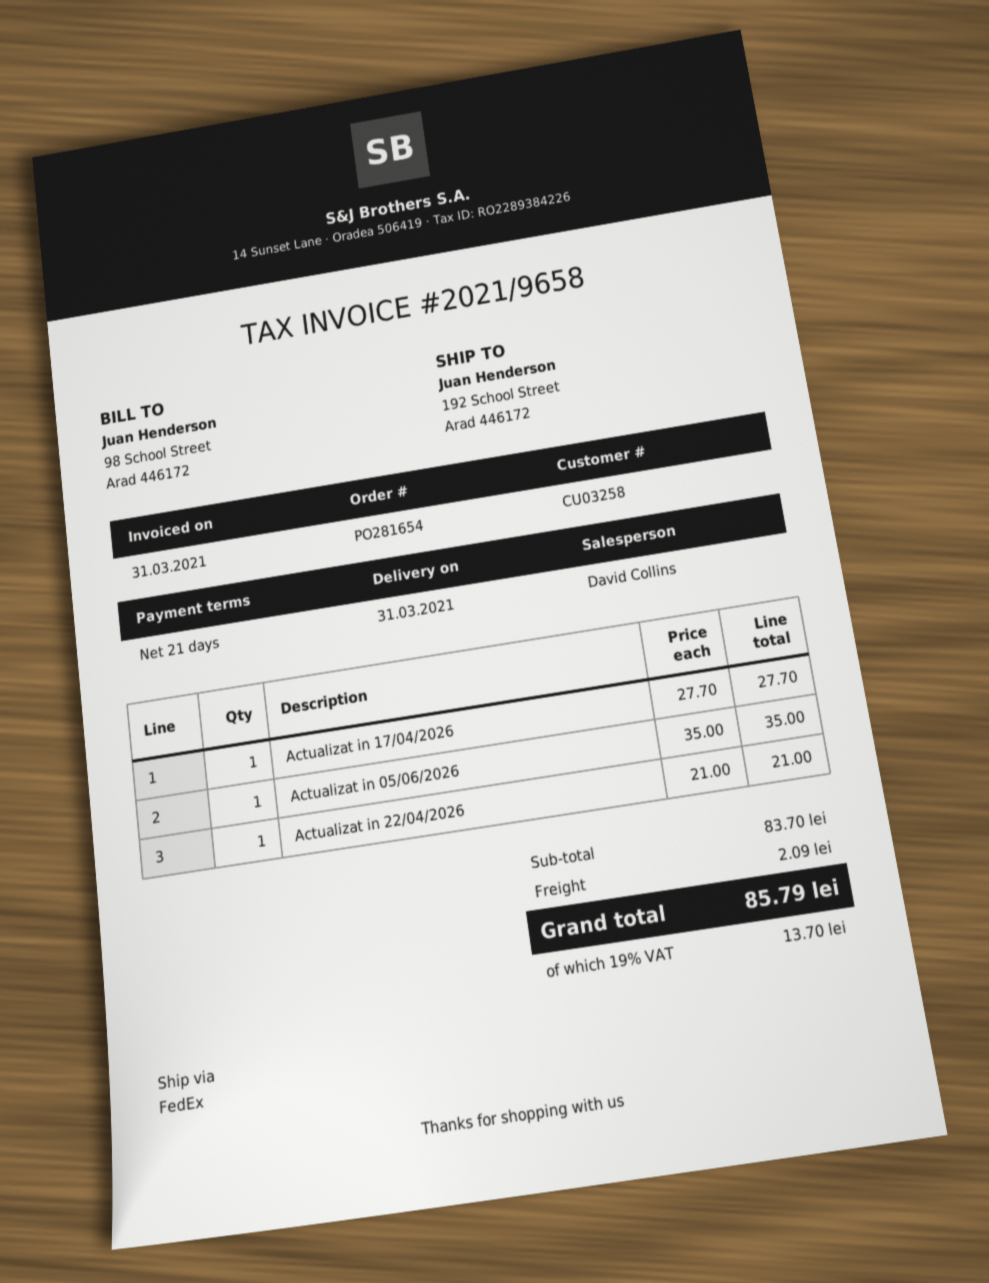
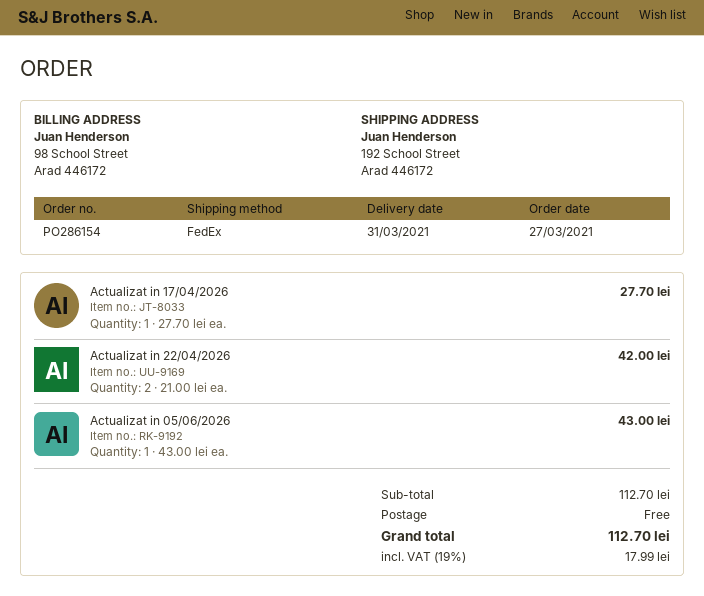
order number: PO281654 -> PO286154
Actualizat in 05/06/2026: 1 x 35.00 = 35.00 -> 1 x 43.00 = 43.00
Actualizat in 22/04/2026: 1 x 21.00 = 21.00 -> 2 x 21.00 = 42.00
subtotal: 83.70 -> 112.70
shipping: 2.09 -> 0.00
tax: 19% = 13.70 -> 19% = 17.99
total: 85.79 -> 112.70

